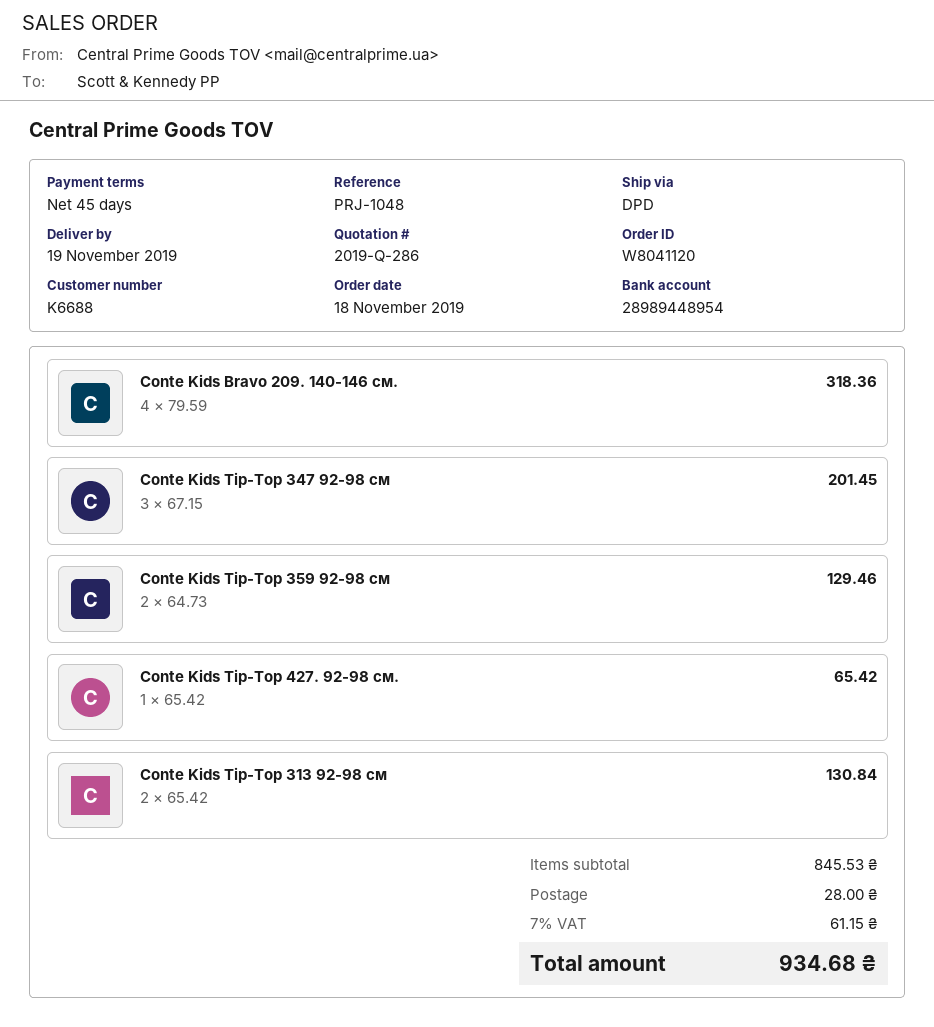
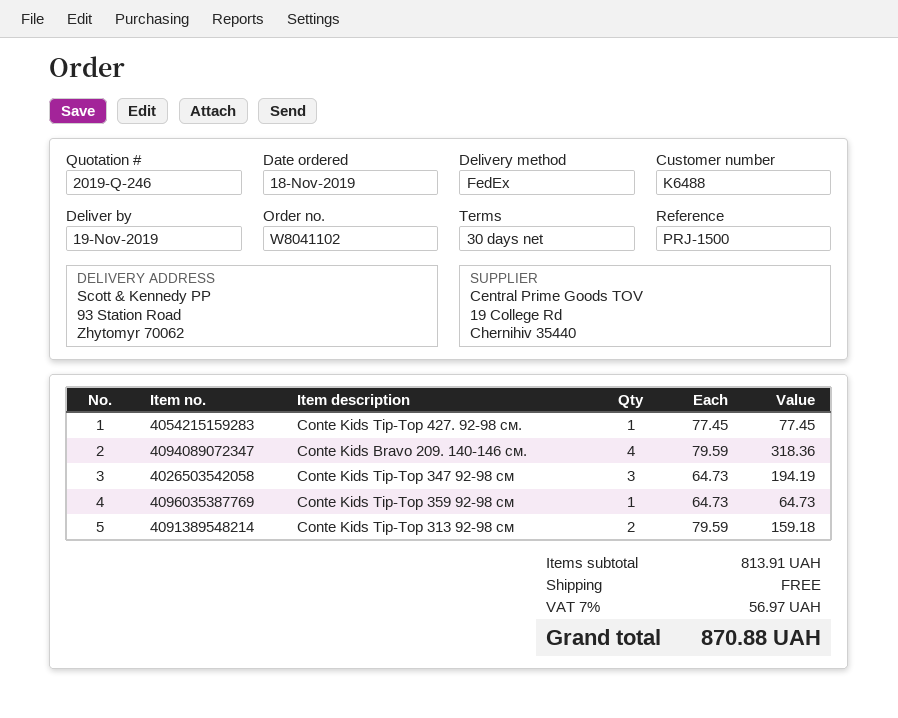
quote number: 2019-Q-286 -> 2019-Q-246
order number: W8041120 -> W8041102
payment terms: 45 days -> 30 days
customer number: K6688 -> K6488
reference: PRJ-1048 -> PRJ-1500
shipping method: DPD -> FedEx
Conte Kids Tip-Top 347 92-98 см: 3 x 67.15 = 201.45 -> 3 x 64.73 = 194.19
Conte Kids Tip-Top 359 92-98 см: 2 x 64.73 = 129.46 -> 1 x 64.73 = 64.73
Conte Kids Tip-Top 427. 92-98 см.: 1 x 65.42 = 65.42 -> 1 x 77.45 = 77.45
Conte Kids Tip-Top 313 92-98 см: 2 x 65.42 = 130.84 -> 2 x 79.59 = 159.18
subtotal: 845.53 -> 813.91
shipping: 28.00 -> 0.00
tax: 7% = 61.15 -> 7% = 56.97
total: 934.68 -> 870.88

